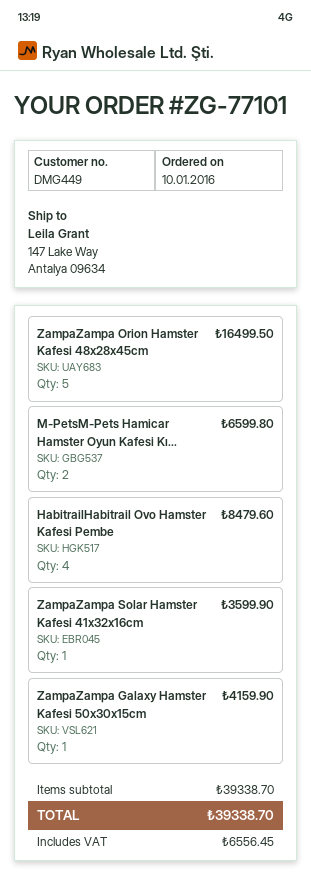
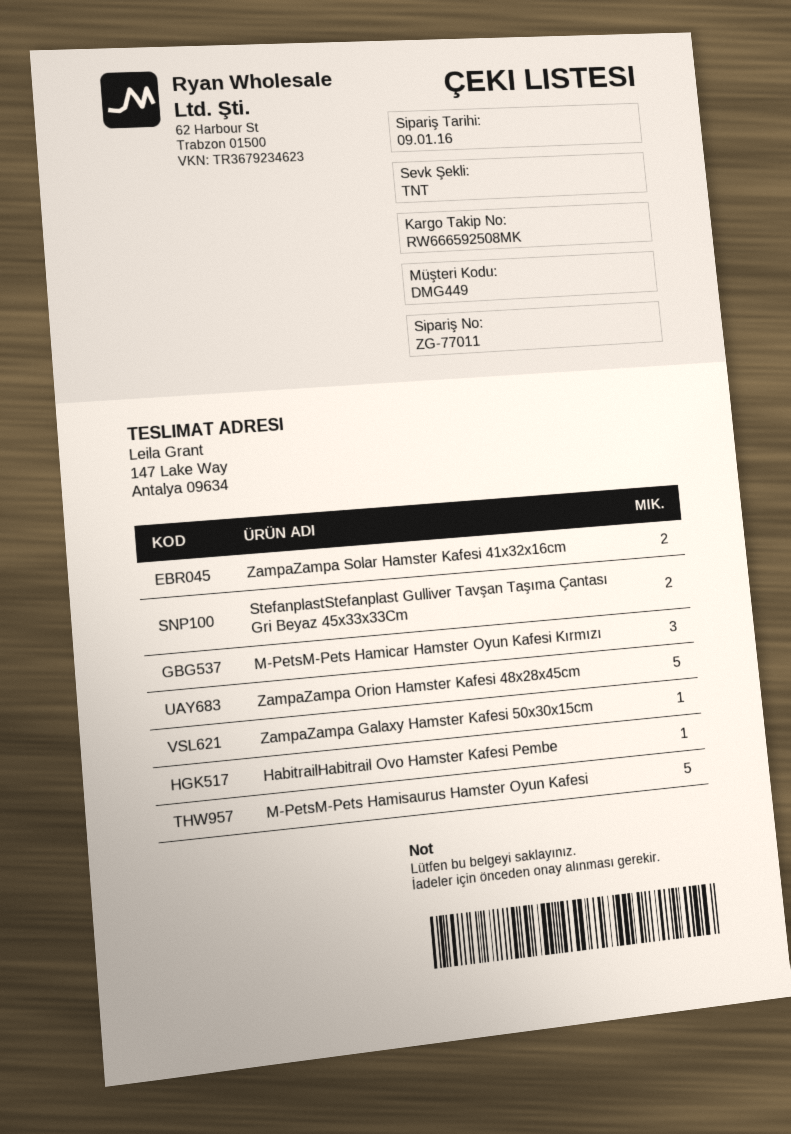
order number: ZG-77101 -> ZG-77011
order date: 2016-01-10 -> 2016-01-09
M-PetsM-Pets Hamicar Hamster Oyun Kafesi Kı...: 2 -> 3
HabitrailHabitrail Ovo Hamster Kafesi Pembe: 4 -> 1
ZampaZampa Solar Hamster Kafesi 41x32x16cm: 1 -> 2
StefanplastStefanplast Gulliver Tavşan Taşıma Çantası Gri Beyaz 45x33x33Cm: none -> 2
M-PetsM-Pets Hamisaurus Hamster Oyun Kafesi: none -> 5

